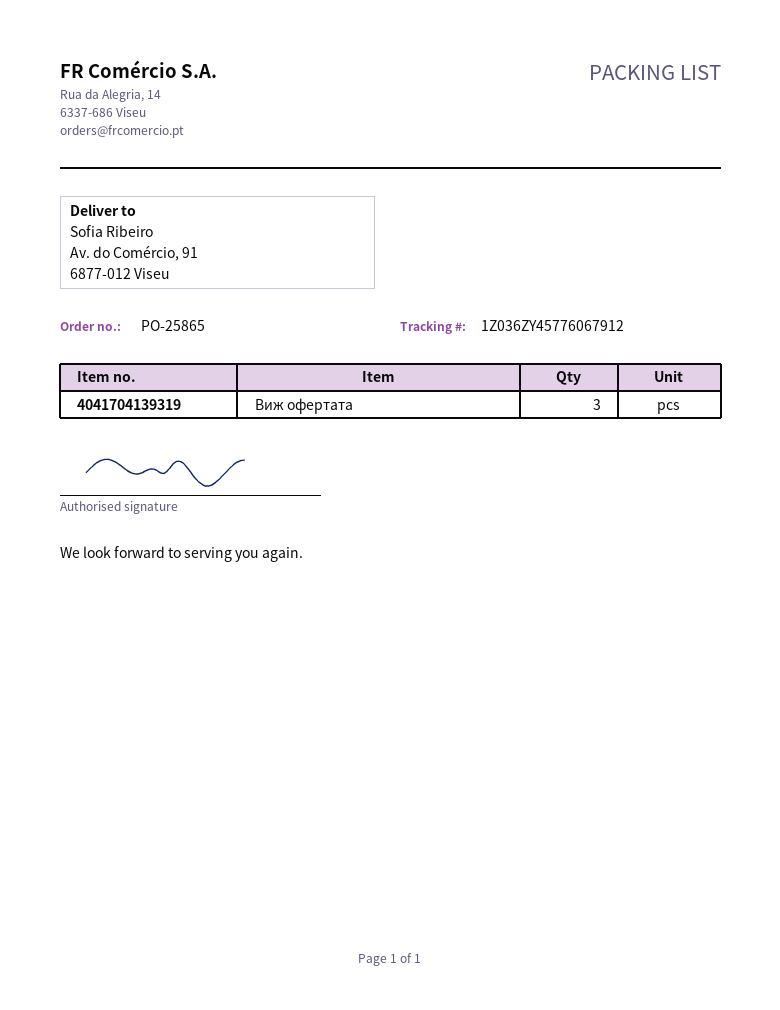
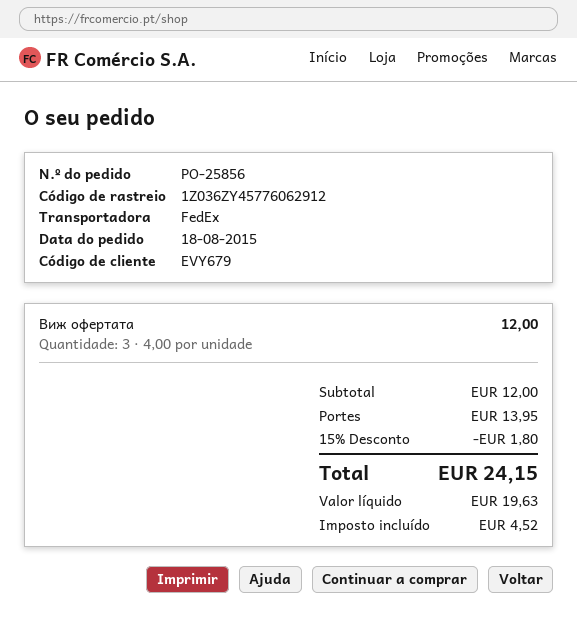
order number: PO-25865 -> PO-25856
tracking number: 1Z036ZY45776067912 -> 1Z036ZY45776062912

